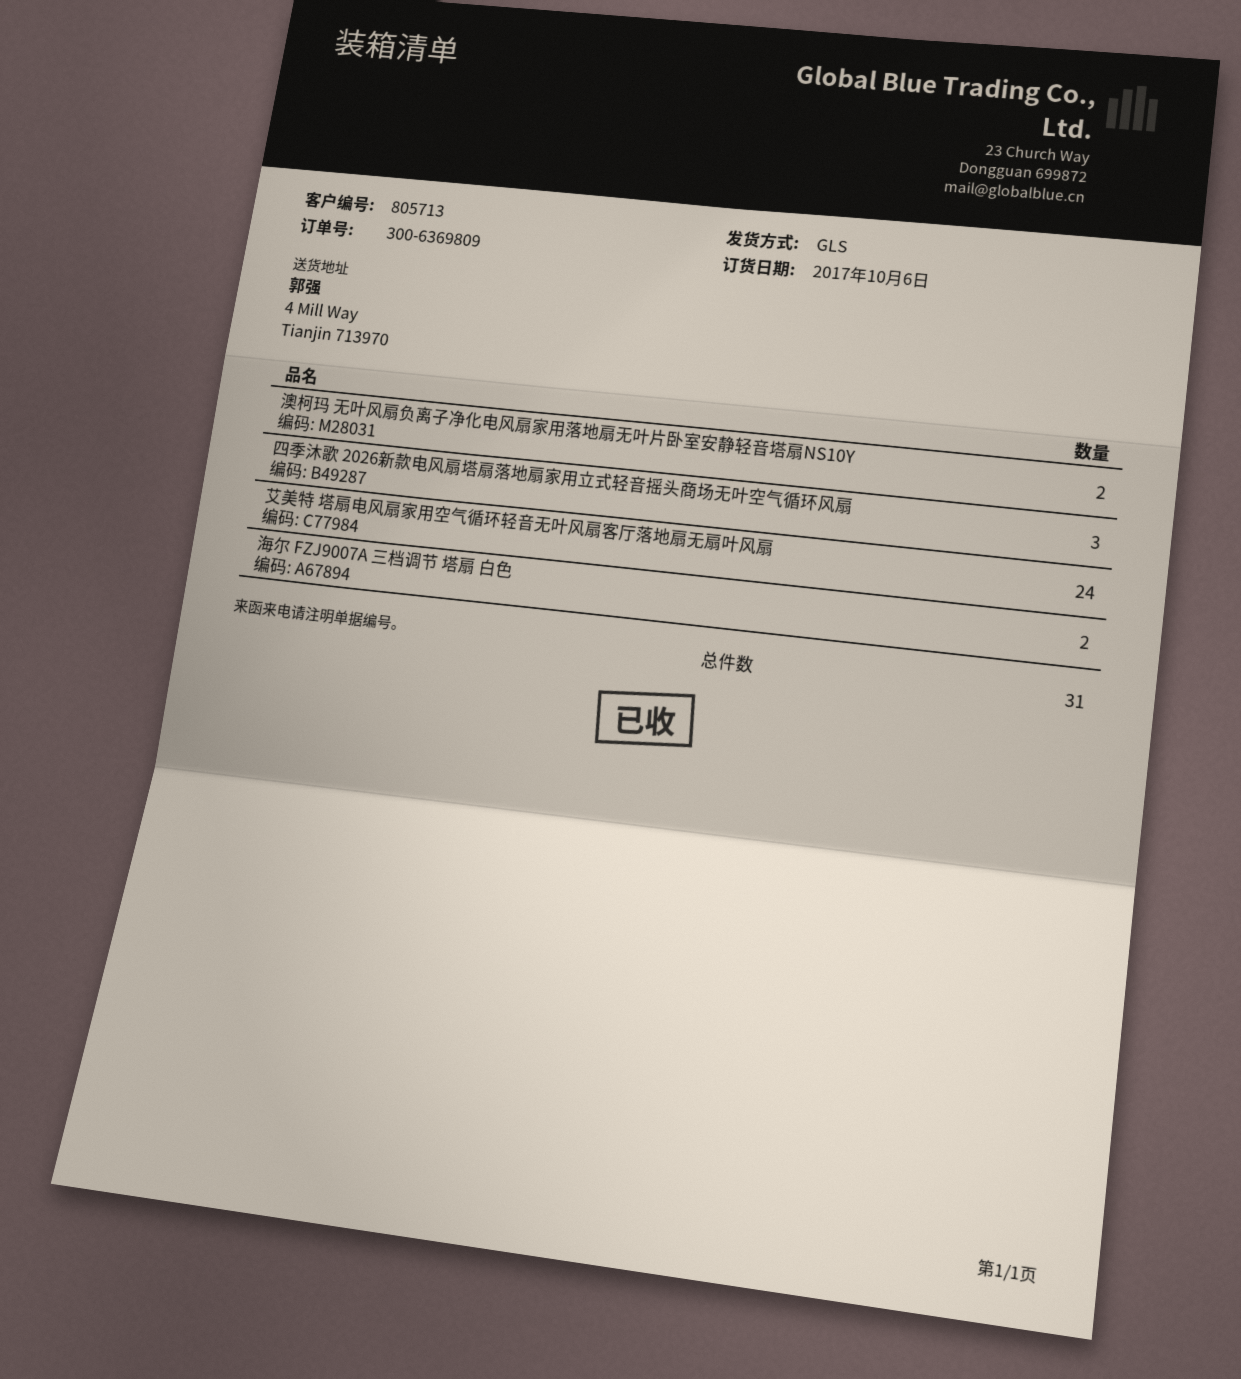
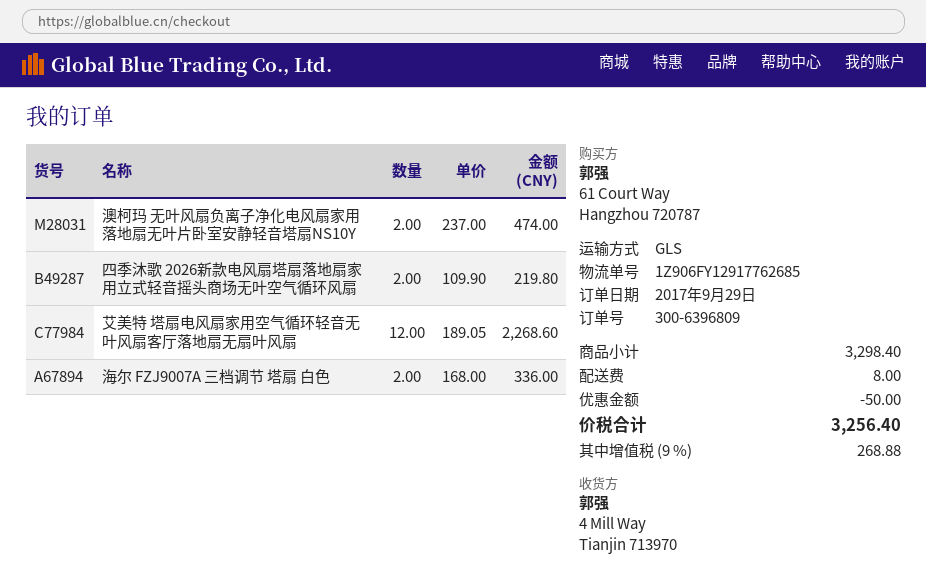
order number: 300-6369809 -> 300-6396809
order date: 2017-10-06 -> 2017-09-29
四季沐歌 2026新款电风扇塔扇落地扇家用立式轻音摇头商场无叶空气循环风扇: 3 -> 2
艾美特 塔扇电风扇家用空气循环轻音无叶风扇客厅落地扇无扇叶风扇: 24 -> 12

